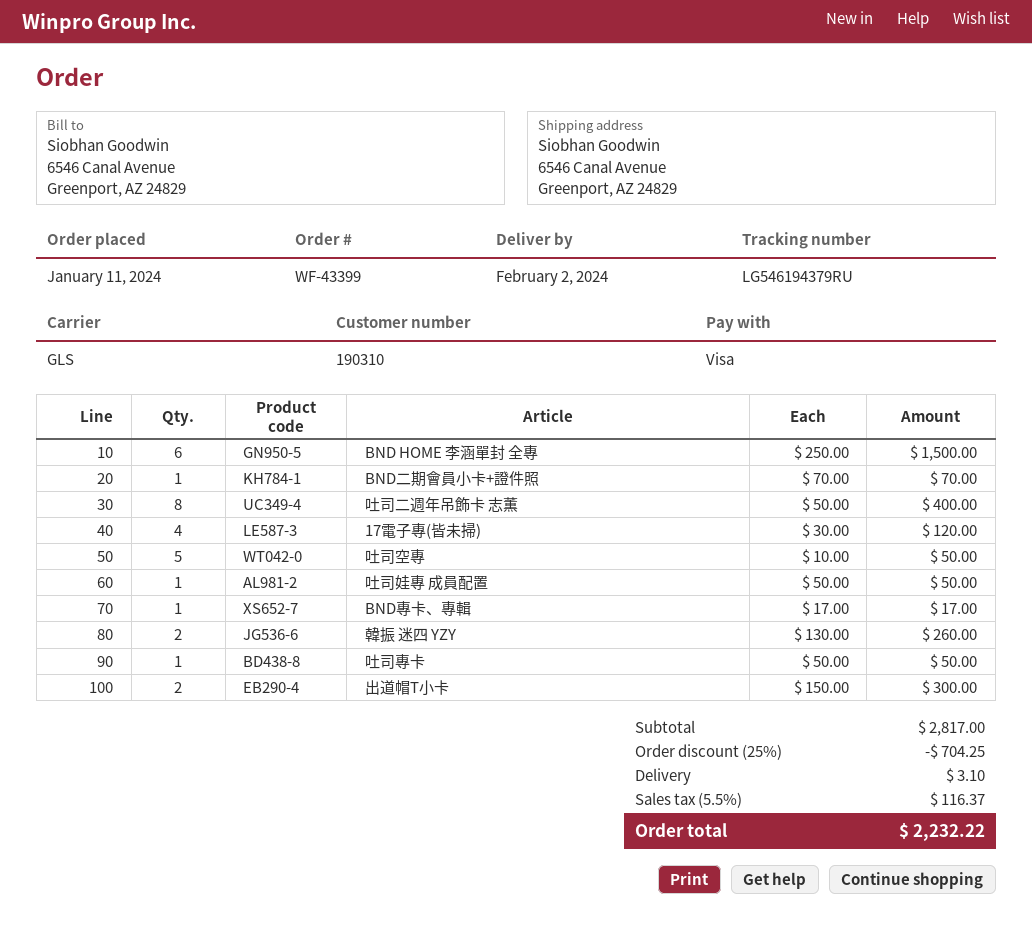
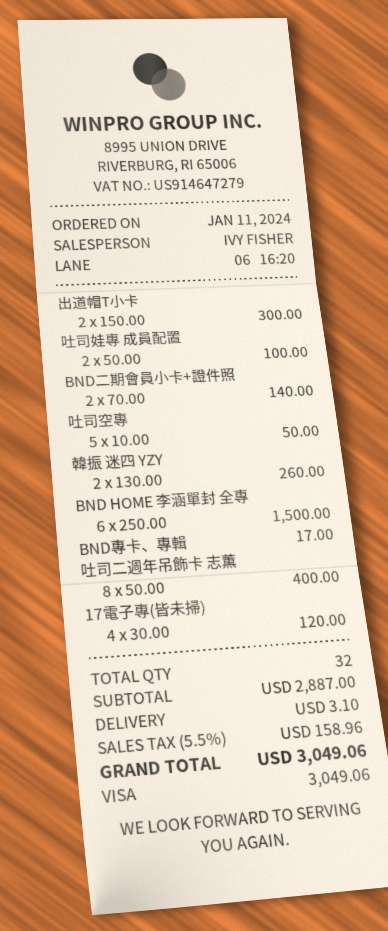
BND二期會員小卡+證件照: 1 x 70.00 = 70.00 -> 2 x 70.00 = 140.00
吐司娃專 成員配置: 1 x 50.00 = 50.00 -> 2 x 50.00 = 100.00
吐司專卡: 1 x 50.00 = 50.00 -> none
subtotal: 2817.00 -> 2887.00
discount: 25% = 704.25 -> none
tax: 5.5% = 116.37 -> 5.5% = 158.96
total: 2232.22 -> 3049.06

